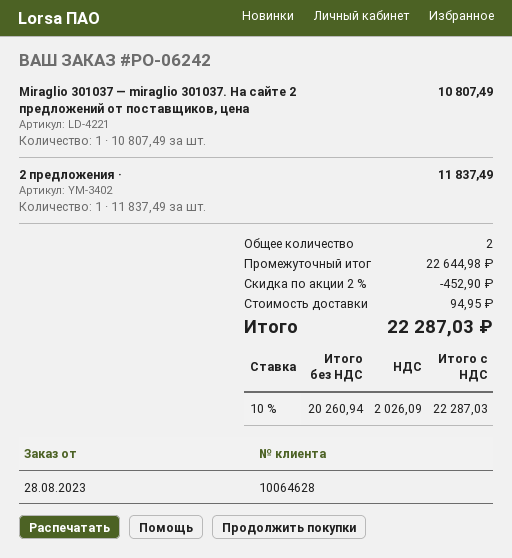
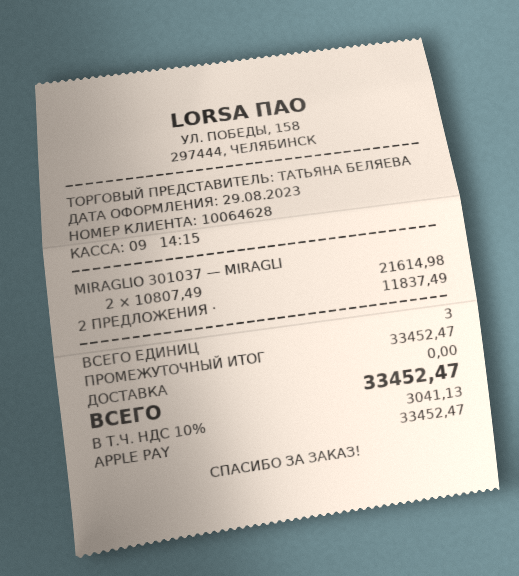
order date: 2023-08-28 -> 2023-08-29
Miraglio 301037 — miraglio 301037. На сайте 2 предложений от поставщиков, цена: 1 x 10807.49 = 10807.49 -> 2 x 10807.49 = 21614.98
total quantity: 2 -> 3
subtotal: 22644.98 -> 33452.47
discount: 2% = 452.90 -> none
shipping: 94.95 -> 0.00
tax: 10% = 2026.09 -> 10% = 3041.13
total: 22287.03 -> 33452.47

